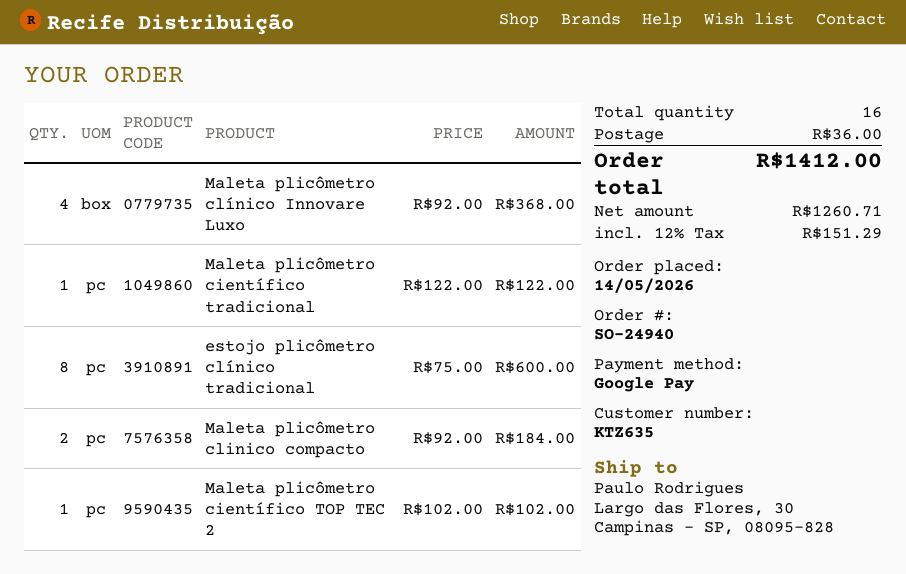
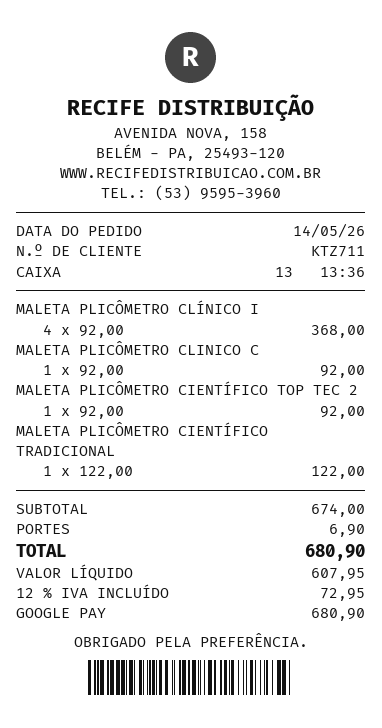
customer number: KTZ635 -> KTZ711
estojo plicômetro clínico tradicional: 8 x 75.00 = 600.00 -> none
Maleta plicômetro clinico compacto: 2 x 92.00 = 184.00 -> 1 x 92.00 = 92.00
Maleta plicômetro científico TOP TEC 2: 1 x 102.00 = 102.00 -> 1 x 92.00 = 92.00
shipping: 36.00 -> 6.90
net: 1260.71 -> 607.95
tax: 12% = 151.29 -> 12% = 72.95
total: 1412.00 -> 680.90

